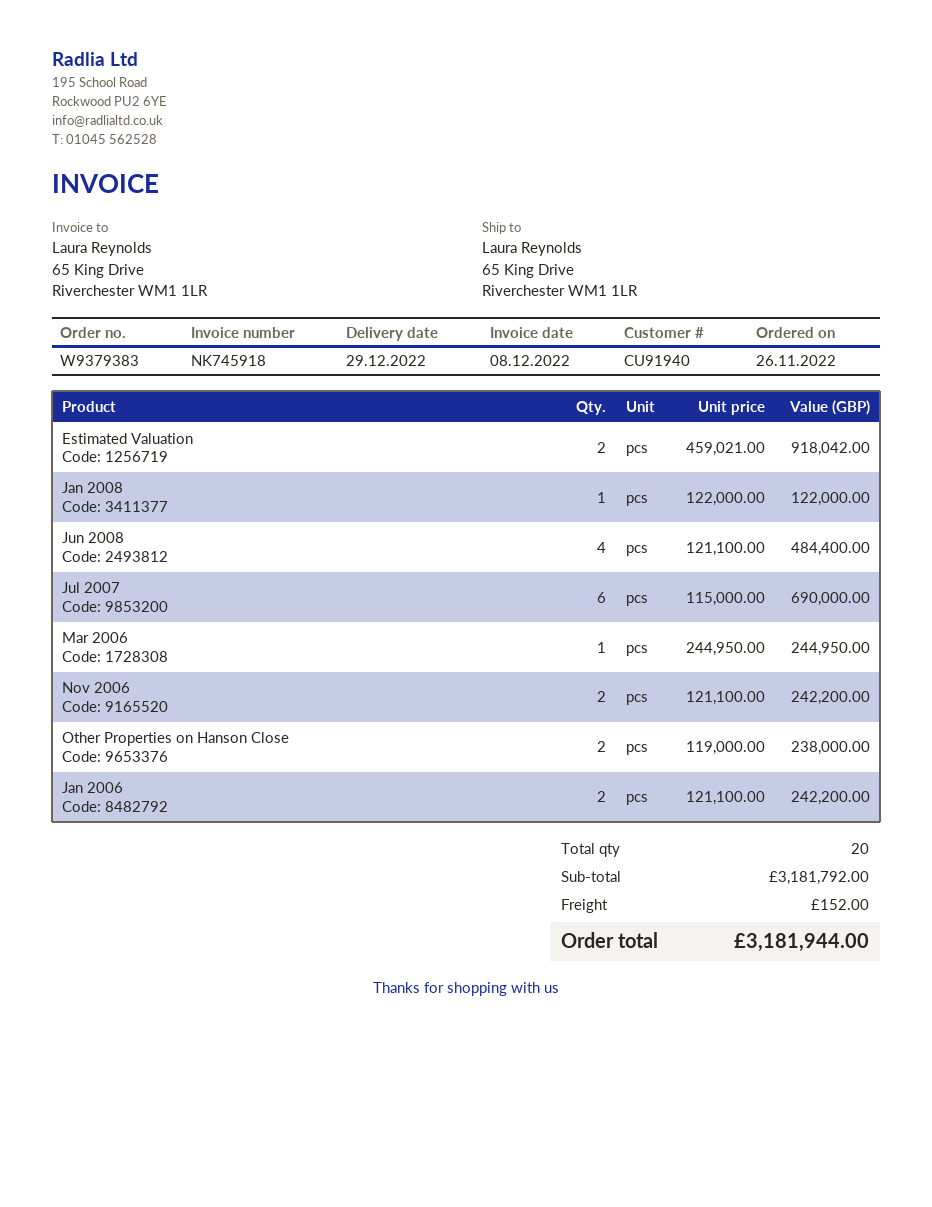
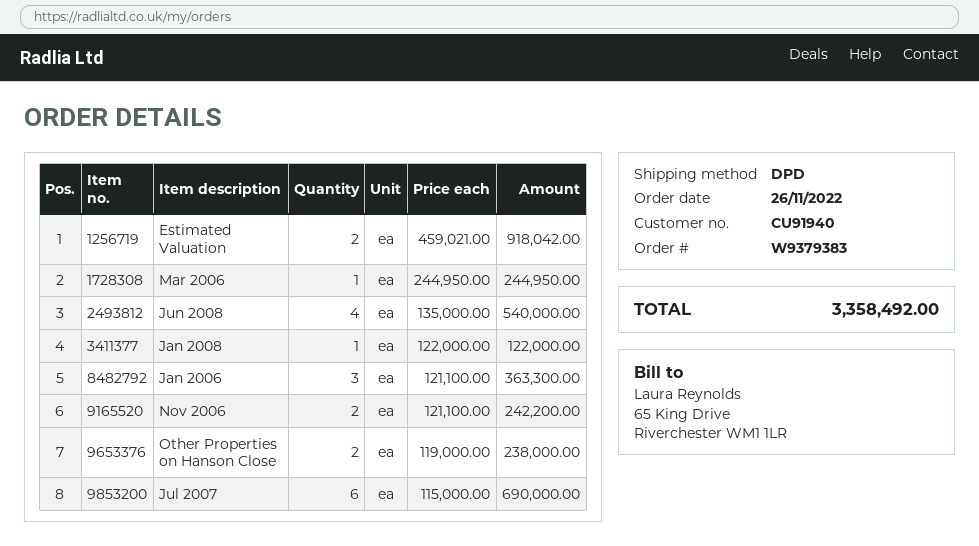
Jun 2008: 4 x 121100.00 = 484400.00 -> 4 x 135000.00 = 540000.00
Jan 2006: 2 x 121100.00 = 242200.00 -> 3 x 121100.00 = 363300.00
shipping: 152.00 -> none
total: 3181944.00 -> 3358492.00

